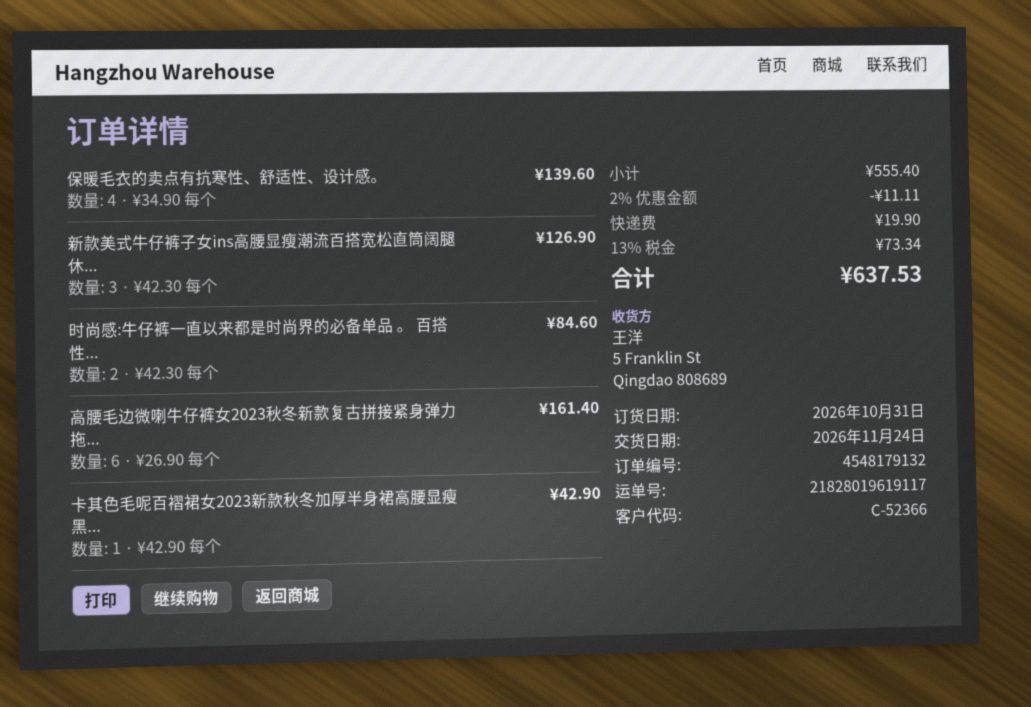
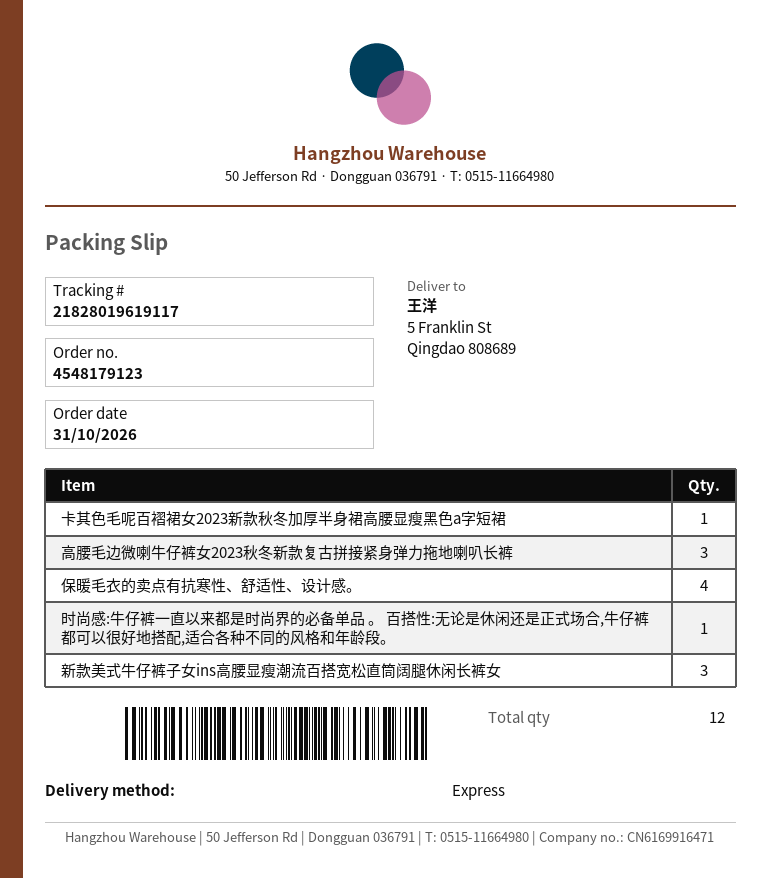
order number: 4548179132 -> 4548179123
时尚感:牛仔裤一直以来都是时尚界的必备单品 。 百搭性...: 2 -> 1
高腰毛边微喇牛仔裤女2023秋冬新款复古拼接紧身弹力拖...: 6 -> 3

